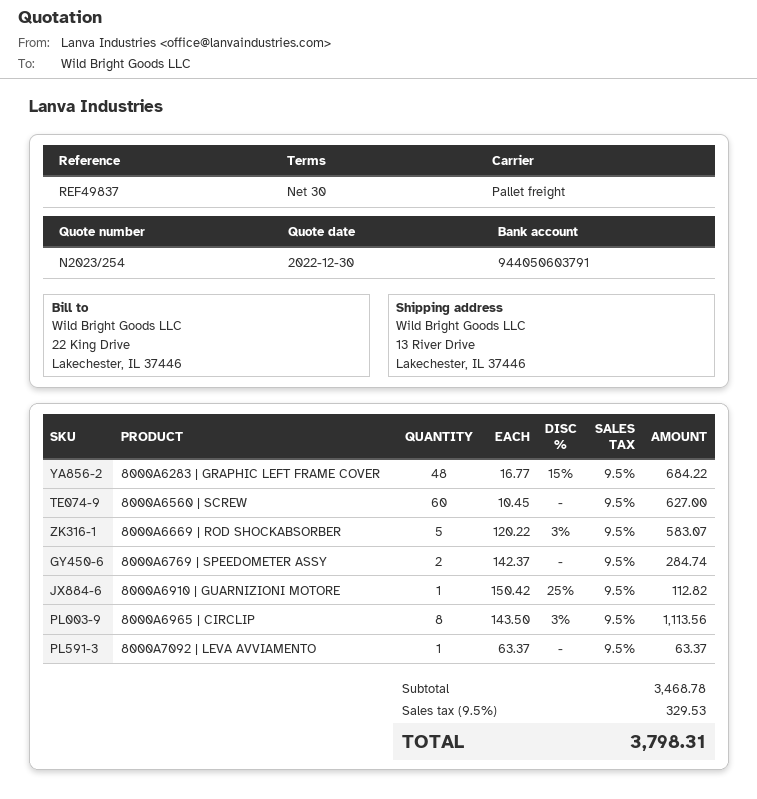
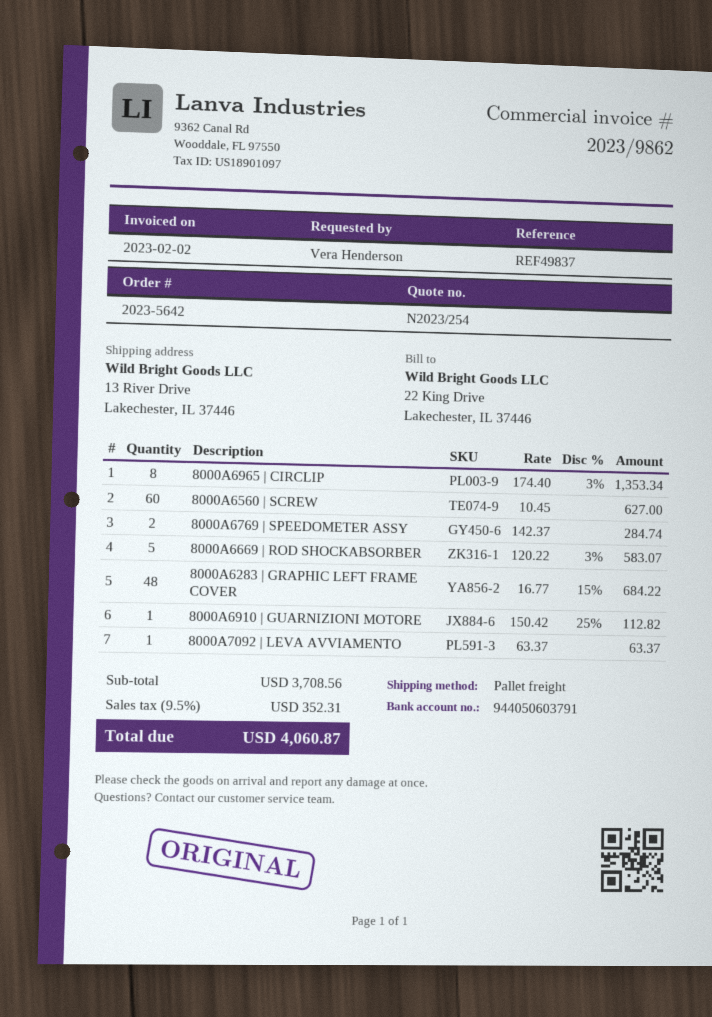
8000A6965 | CIRCLIP: 8 x 143.50 - 3% = 1113.56 -> 8 x 174.40 - 3% = 1353.34
subtotal: 3468.78 -> 3708.56
tax: 9.5% = 329.53 -> 9.5% = 352.31
total: 3798.31 -> 4060.87

